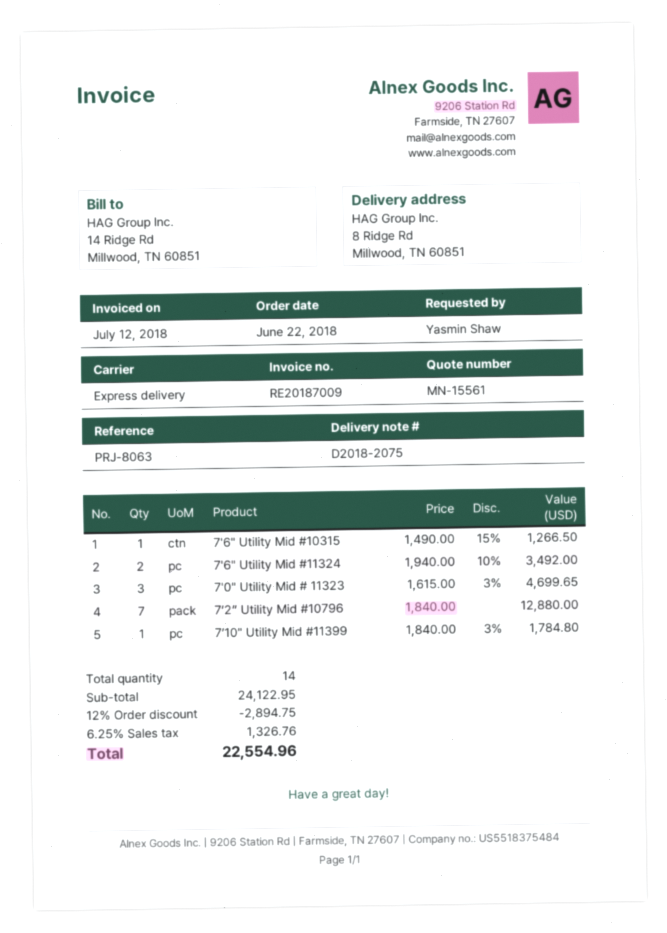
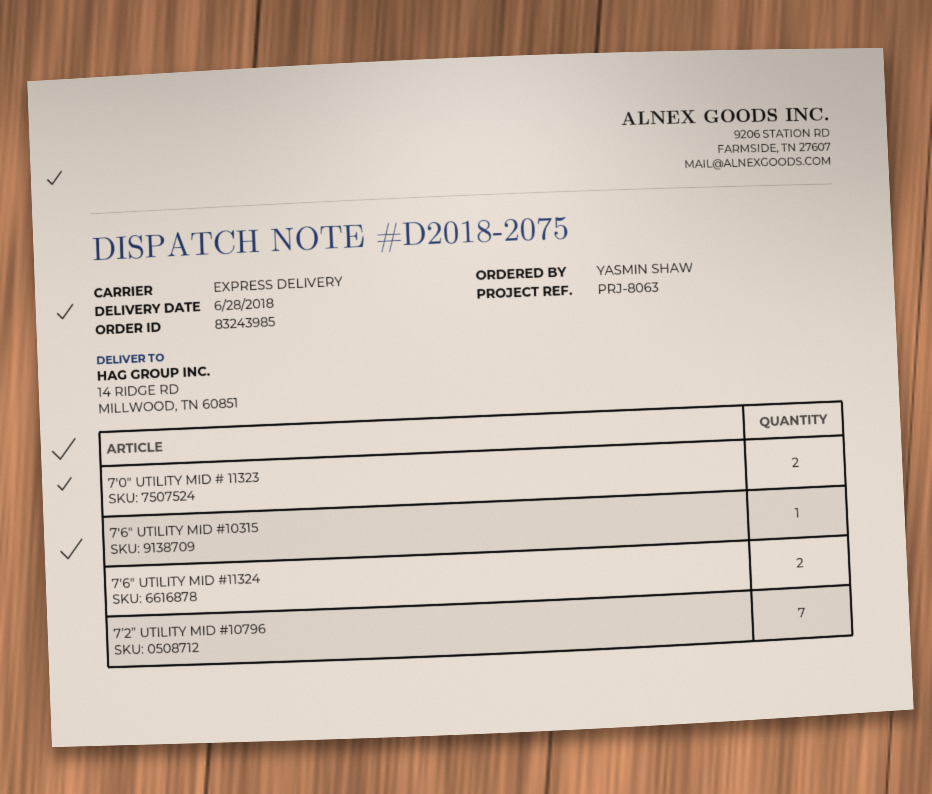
ship to: 8 Ridge Rd, Millwood, TN 60851 -> 14 RIDGE RD, MILLWOOD, TN 60851
7'0" Utility Mid # 11323: 3 -> 2
7’10" Utility Mid #11399: 1 -> none

